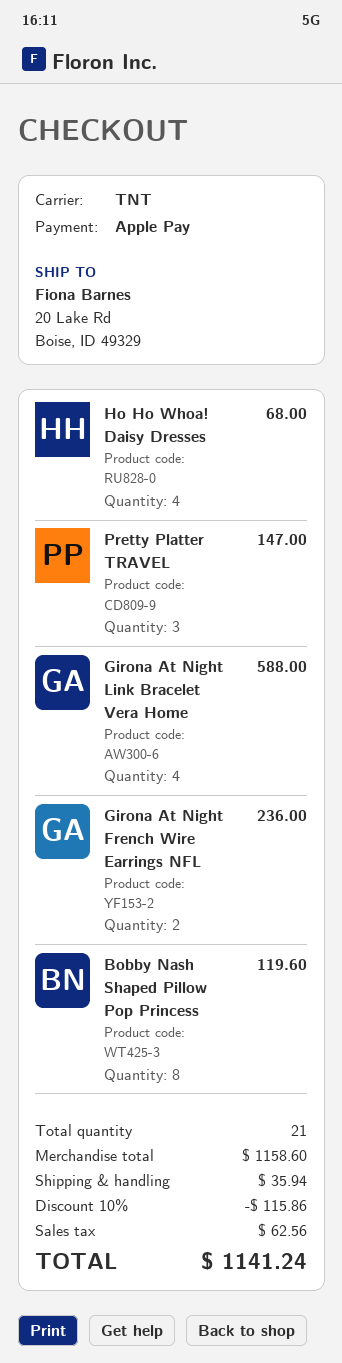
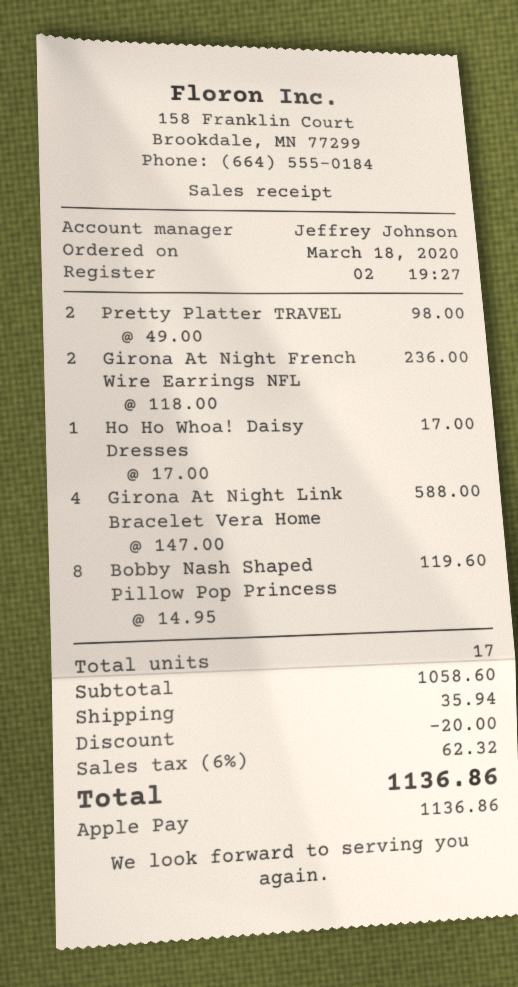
Ho Ho Whoa! Daisy Dresses: 4 for 68.00 -> 1 for 17.00
Pretty Platter TRAVEL: 3 for 147.00 -> 2 for 98.00
total quantity: 21 -> 17
subtotal: 1158.60 -> 1058.60
discount: 115.86 -> 20.00
tax: 62.56 -> 62.32
total: 1141.24 -> 1136.86

